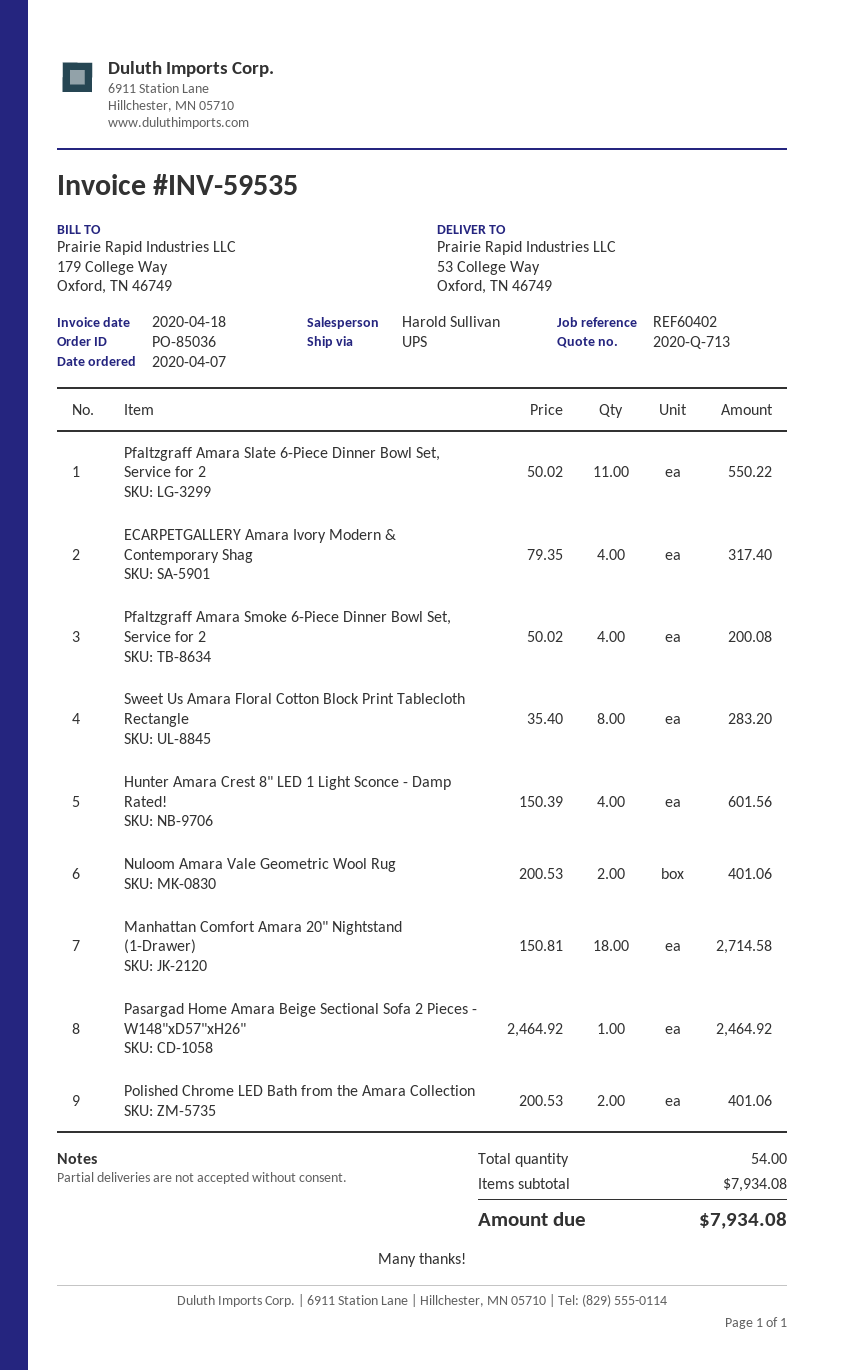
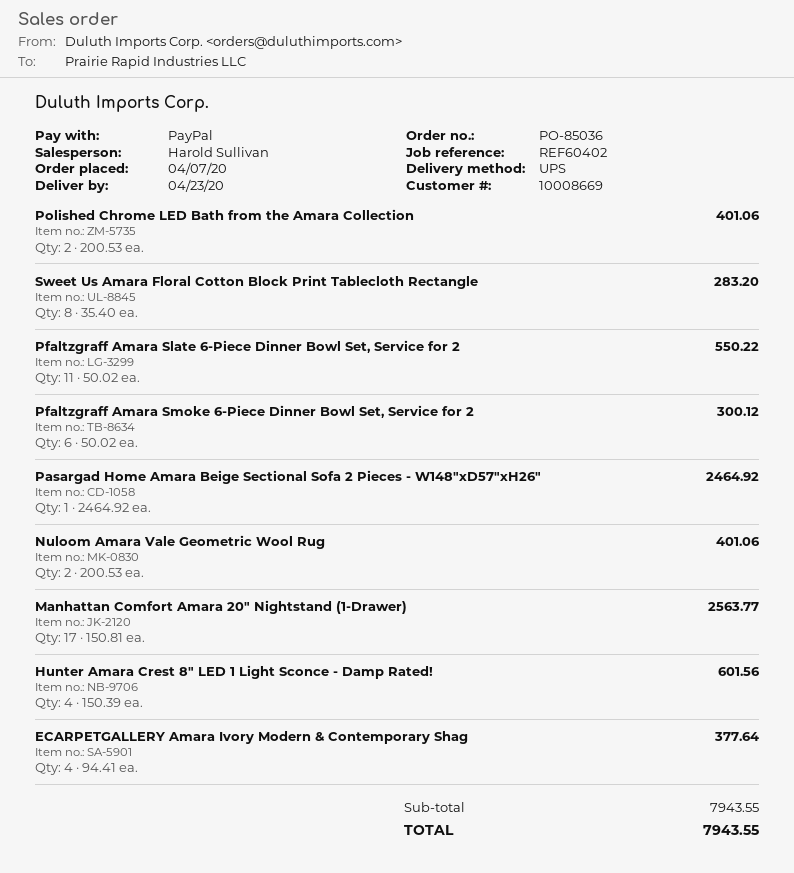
ECARPETGALLERY Amara Ivory Modern & Contemporary Shag: 4 x 79.35 = 317.40 -> 4 x 94.41 = 377.64
Pfaltzgraff Amara Smoke 6-Piece Dinner Bowl Set, Service for 2: 4 x 50.02 = 200.08 -> 6 x 50.02 = 300.12
Manhattan Comfort Amara 20" Nightstand (1-Drawer): 18 x 150.81 = 2714.58 -> 17 x 150.81 = 2563.77
subtotal: 7934.08 -> 7943.55
total: 7934.08 -> 7943.55

